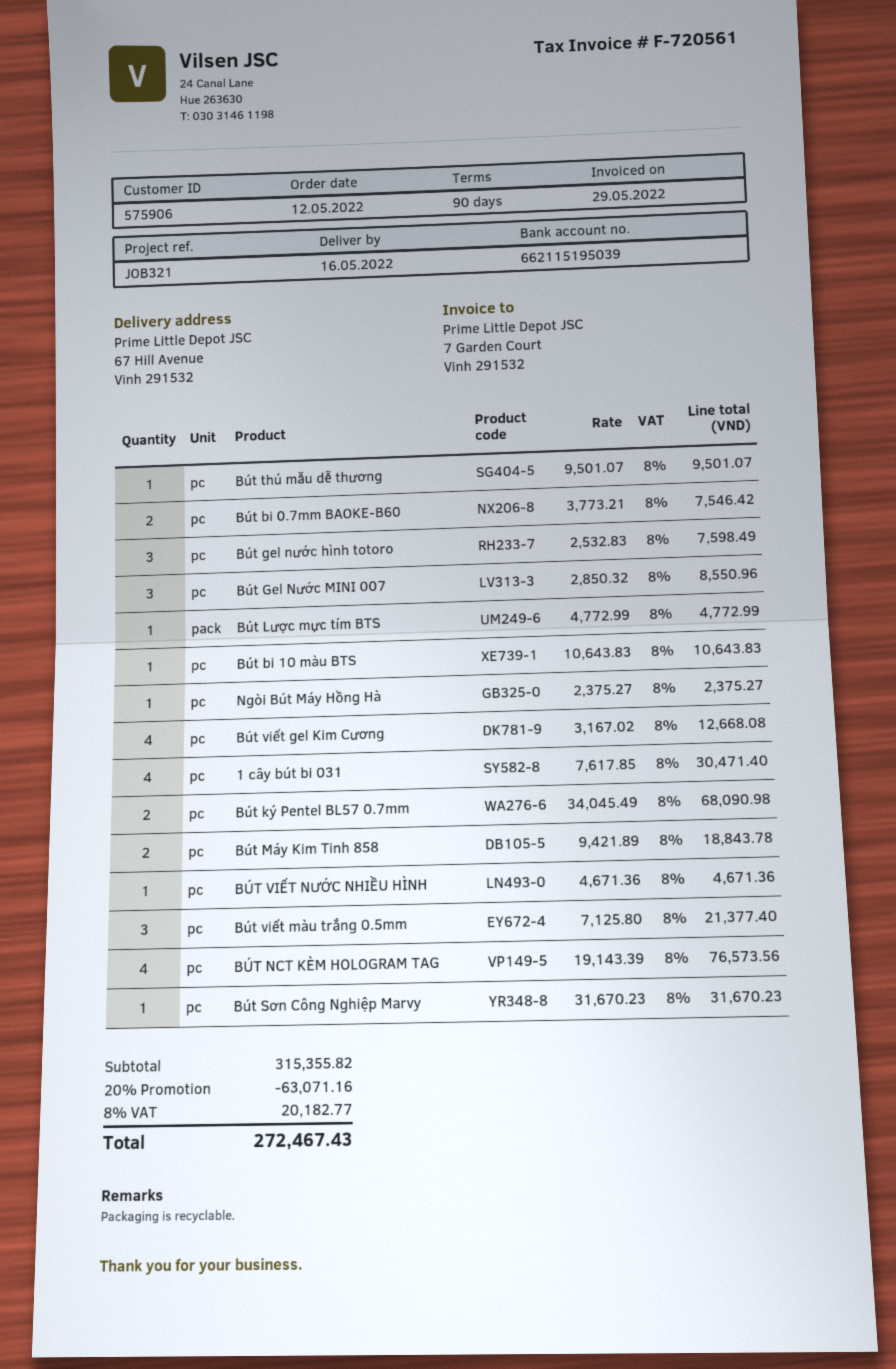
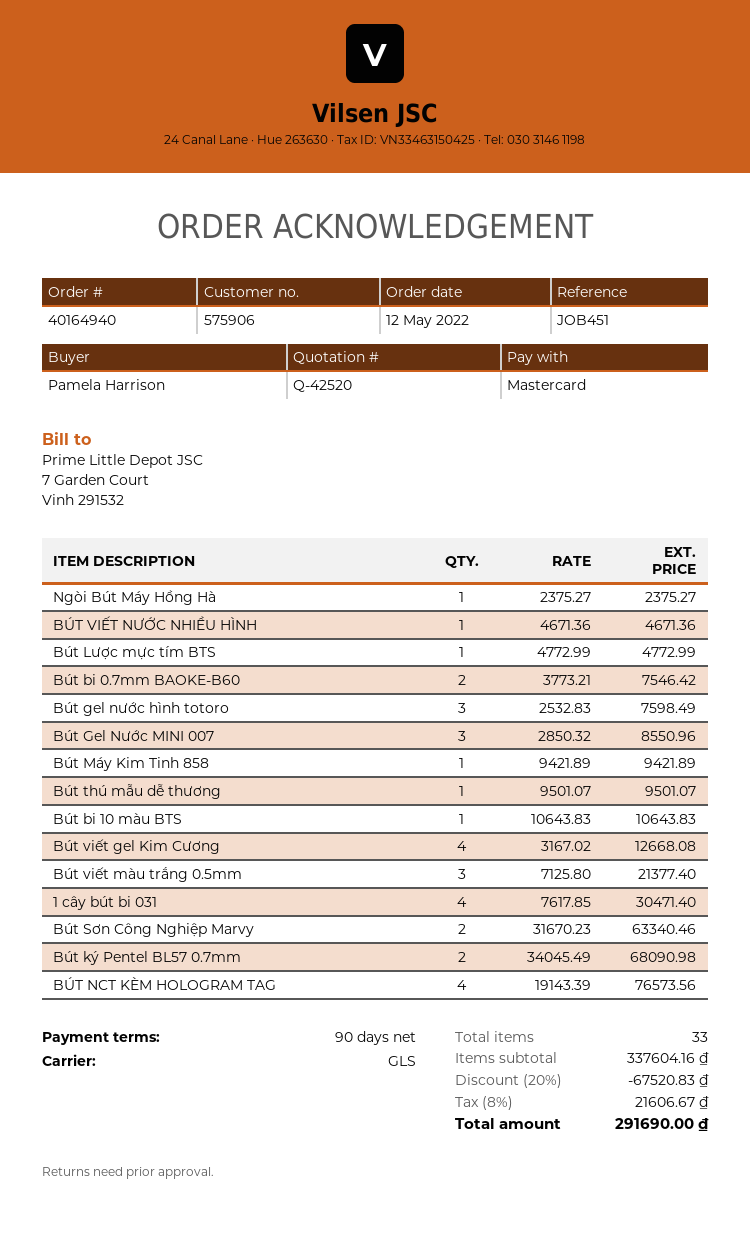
reference: JOB321 -> JOB451
Bút Máy Kim Tinh 858: 2 x 9421.89 = 18843.78 -> 1 x 9421.89 = 9421.89
Bút Sơn Công Nghiệp Marvy: 1 x 31670.23 = 31670.23 -> 2 x 31670.23 = 63340.46
subtotal: 315355.82 -> 337604.16
discount: 20% = 63071.16 -> 20% = 67520.83
tax: 8% = 20182.77 -> 8% = 21606.67
total: 272467.43 -> 291690.00

